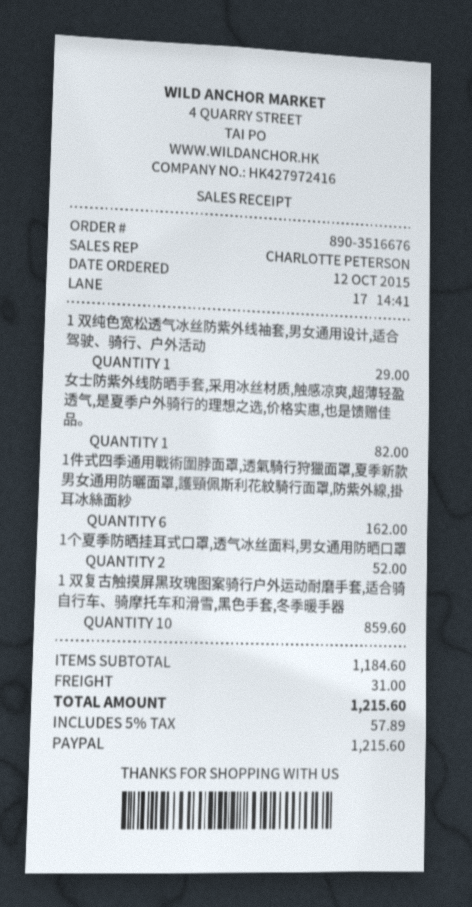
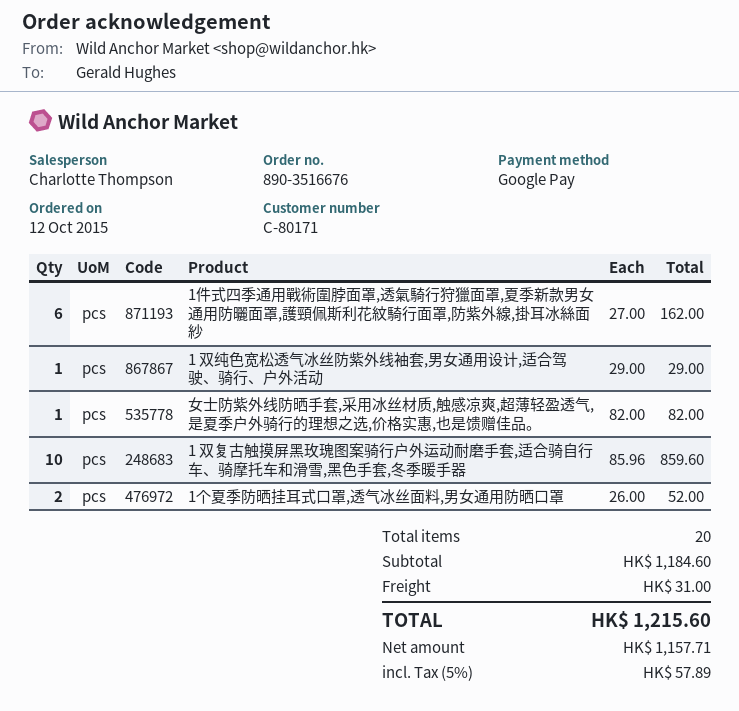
sales rep: CHARLOTTE PETERSON -> Charlotte Thompson
payment method: PayPal -> Google Pay

